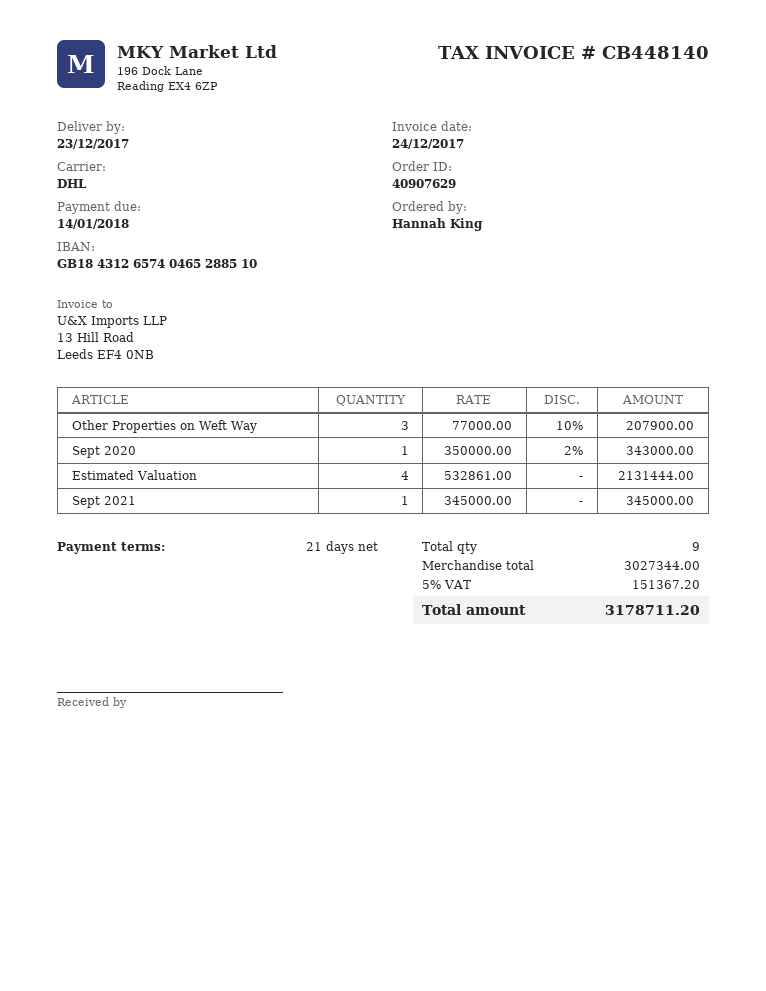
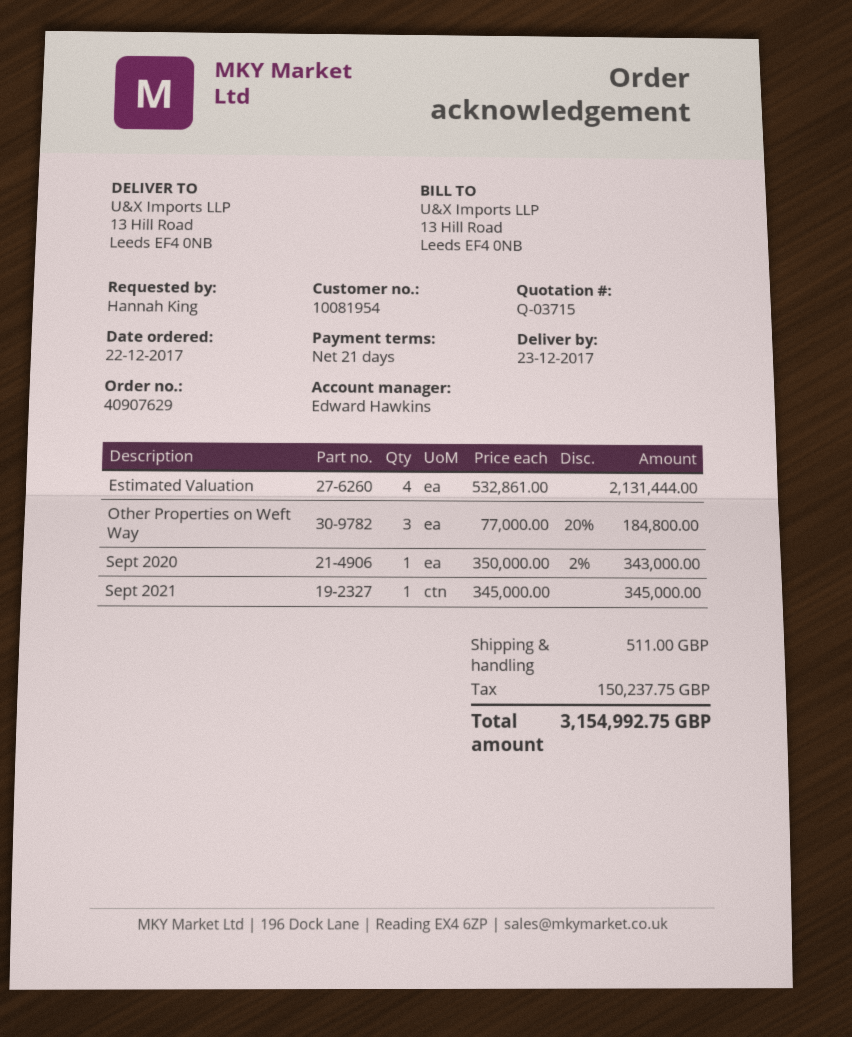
Other Properties on Weft Way: 3 x 77000.00 - 10% = 207900.00 -> 3 x 77000.00 - 20% = 184800.00
shipping: none -> 511.00
tax: 151367.20 -> 150237.75
total: 3178711.20 -> 3154992.75

